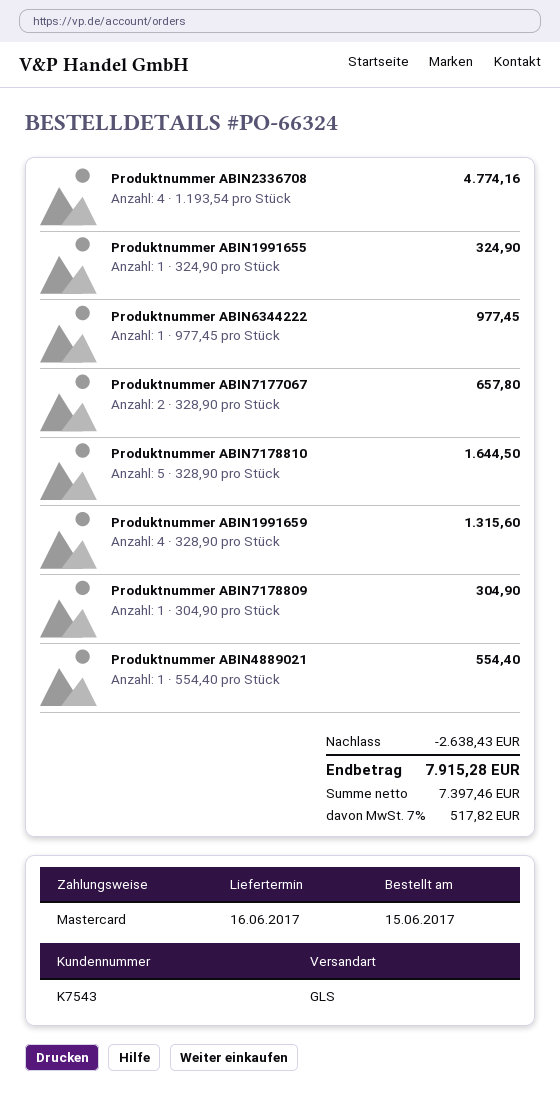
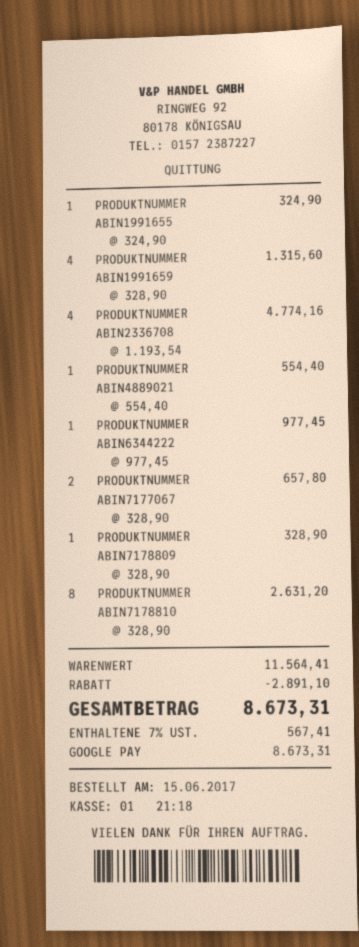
payment method: Mastercard -> Google Pay
Produktnummer ABIN7178810: 5 x 328.90 = 1644.50 -> 8 x 328.90 = 2631.20
Produktnummer ABIN7178809: 1 x 304.90 = 304.90 -> 1 x 328.90 = 328.90
discount: 2638.43 -> 2891.10
tax: 7% = 517.82 -> 7% = 567.41
total: 7915.28 -> 8673.31

